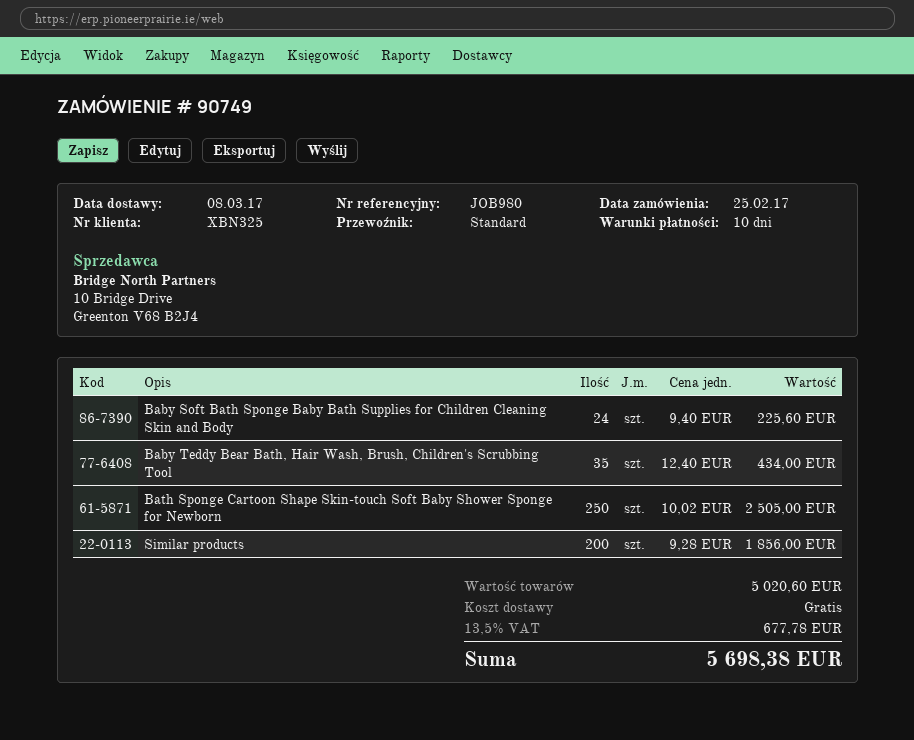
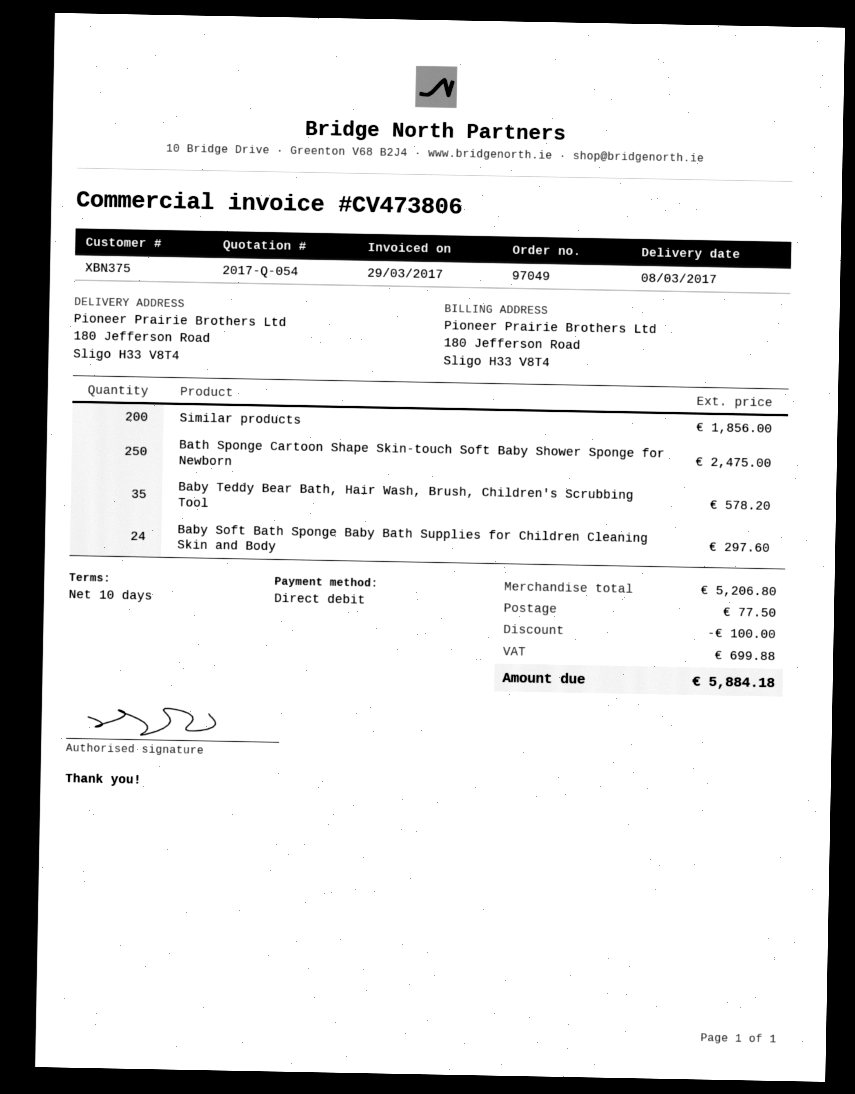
order number: 90749 -> 97049
customer number: XBN325 -> XBN375
Baby Soft Bath Sponge Baby Bath Supplies for Children Cleaning Skin and Body: 24 for 225.60 -> 24 for 297.60
Baby Teddy Bear Bath, Hair Wash, Brush, Children's Scrubbing Tool: 35 for 434.00 -> 35 for 578.20
Bath Sponge Cartoon Shape Skin-touch Soft Baby Shower Sponge for Newborn: 250 for 2505.00 -> 250 for 2475.00
subtotal: 5020.60 -> 5206.80
discount: none -> 100.00
shipping: 0.00 -> 77.50
tax: 677.78 -> 699.88
total: 5698.38 -> 5884.18

